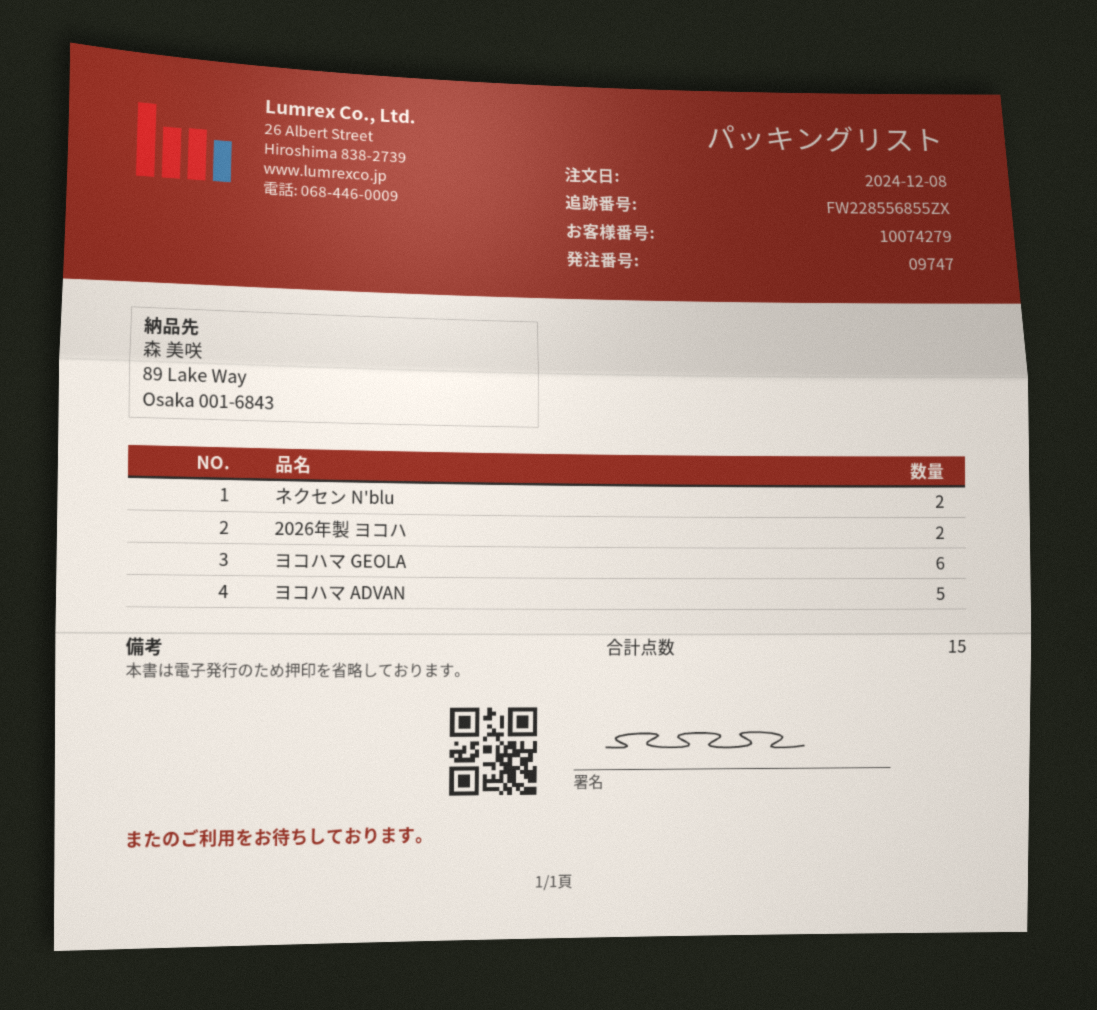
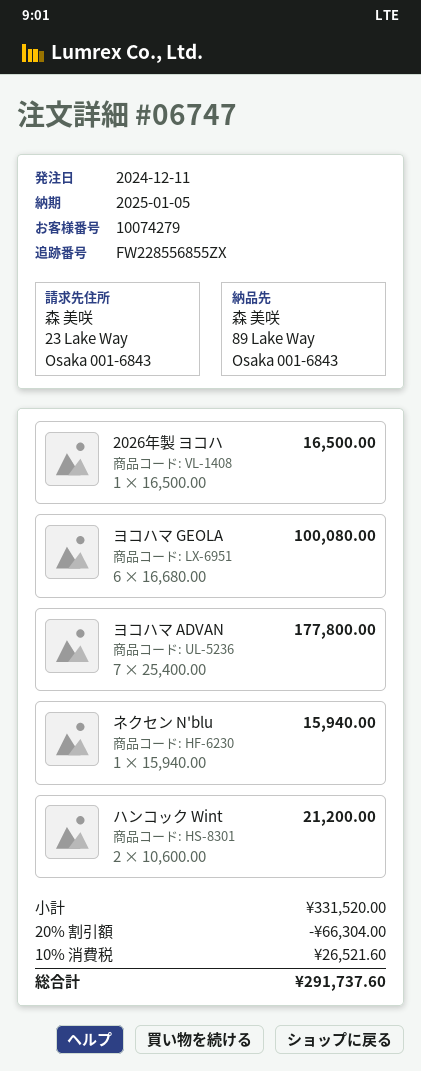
order number: 09747 -> 06747
order date: 2024-12-08 -> 2024-12-11
ネクセン N'blu: 2 -> 1
2026年製 ヨコハ: 2 -> 1
ヨコハマ ADVAN: 5 -> 7
ハンコック Wint: none -> 2

